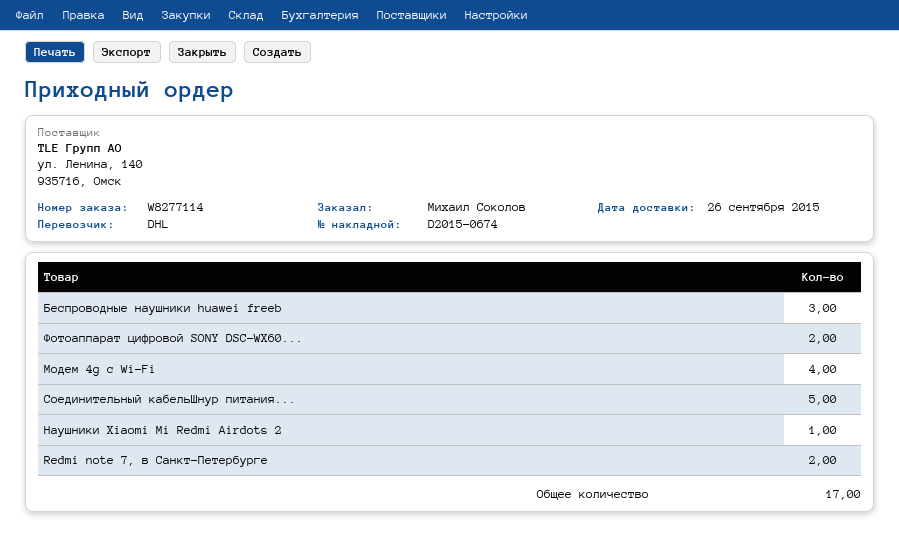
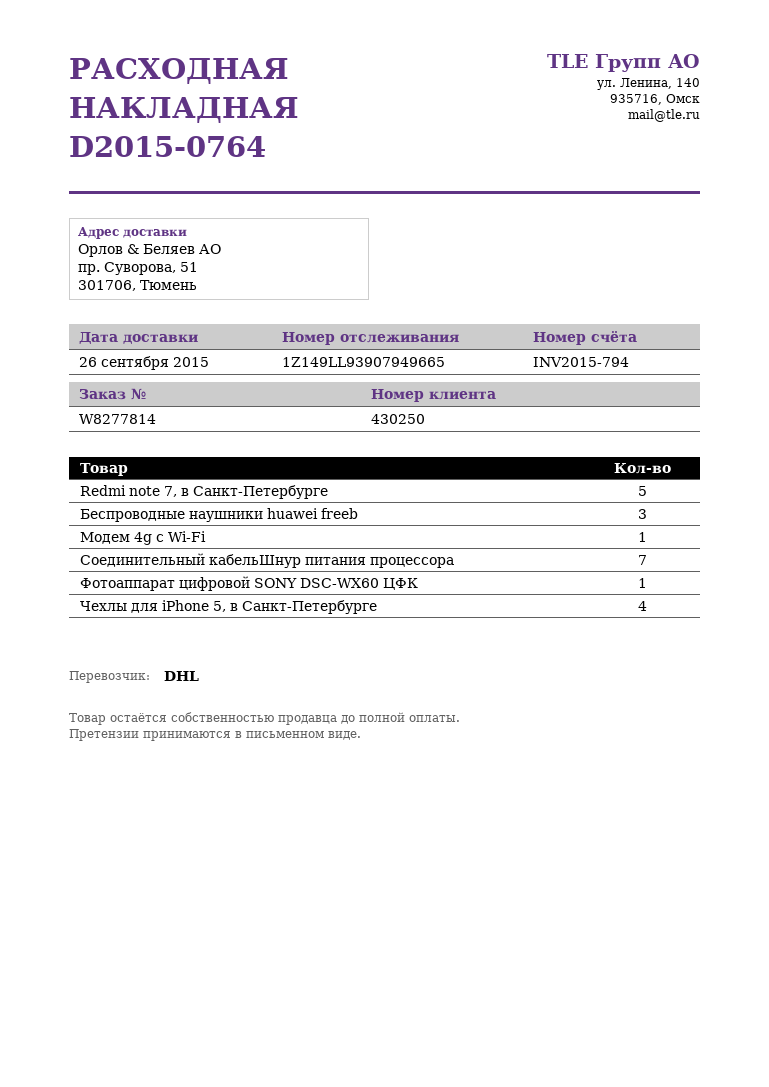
order number: W8277114 -> W8277814
delivery note number: D2015-0674 -> D2015-0764
Фотоаппарат цифровой SONY DSC-WX60...: 2 -> 1
Модем 4g c Wi-Fi: 4 -> 1
Соединительный кабельШнур питания...: 5 -> 7
Наушники Хiaomi Mi Redmi Airdots 2: 1 -> none
Redmi note 7, в Санкт-Петербурге: 2 -> 5
Чехлы для iPhone 5, в Санкт-Петербурге: none -> 4

